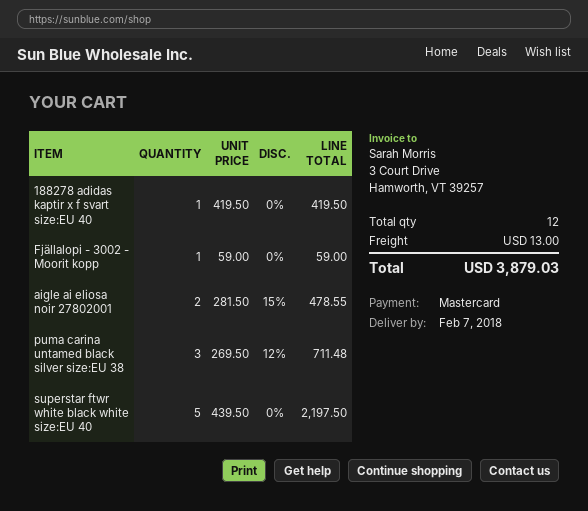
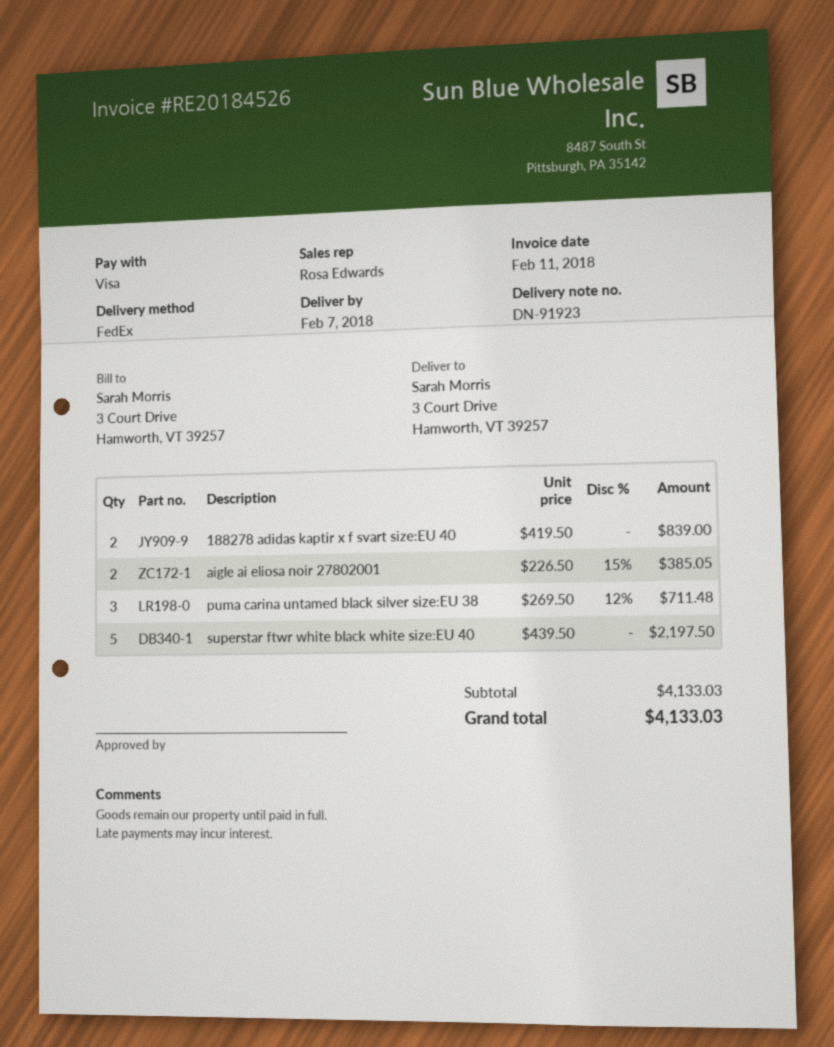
payment method: Mastercard -> Visa
188278 adidas kaptir x f svart size:EU 40: 1 x 419.50 = 419.50 -> 2 x 419.50 = 839.00
Fjällalopi - 3002 - Moorit kopp: 1 x 59.00 = 59.00 -> none
aigle ai eliosa noir 27802001: 2 x 281.50 - 15% = 478.55 -> 2 x 226.50 - 15% = 385.05
shipping: 13.00 -> none
total: 3879.03 -> 4133.03

